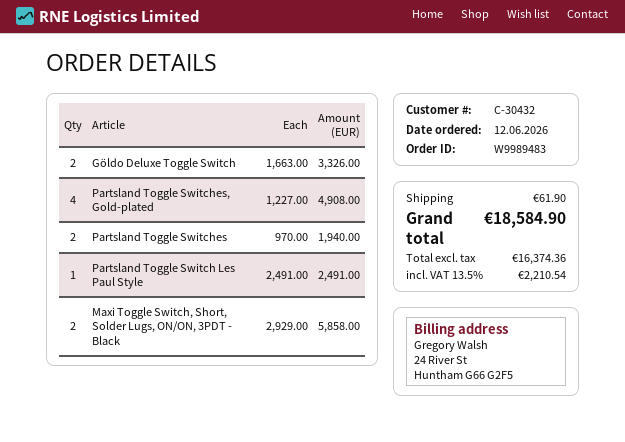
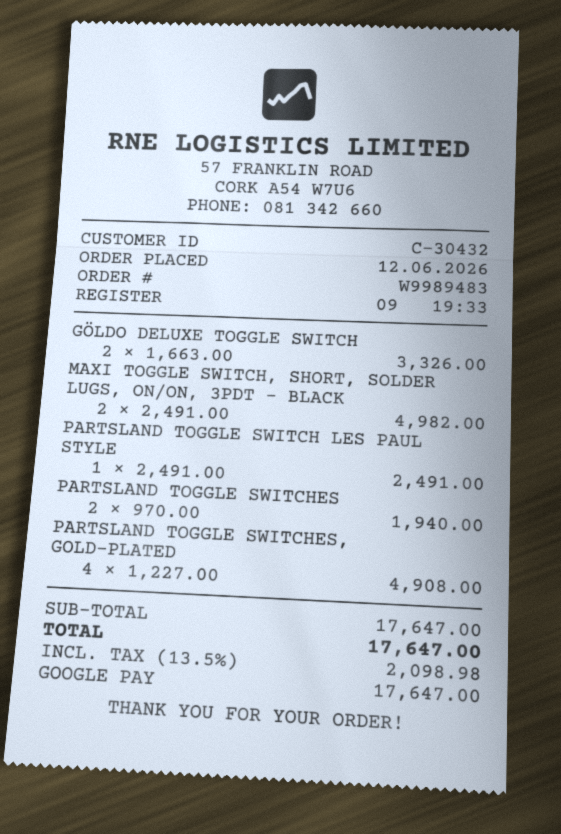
Maxi Toggle Switch, Short, Solder Lugs, ON/ON, 3PDT - Black: 2 x 2929.00 = 5858.00 -> 2 x 2491.00 = 4982.00
shipping: 61.90 -> none
tax: 13.5% = 2210.54 -> 13.5% = 2098.98
total: 18584.90 -> 17647.00

